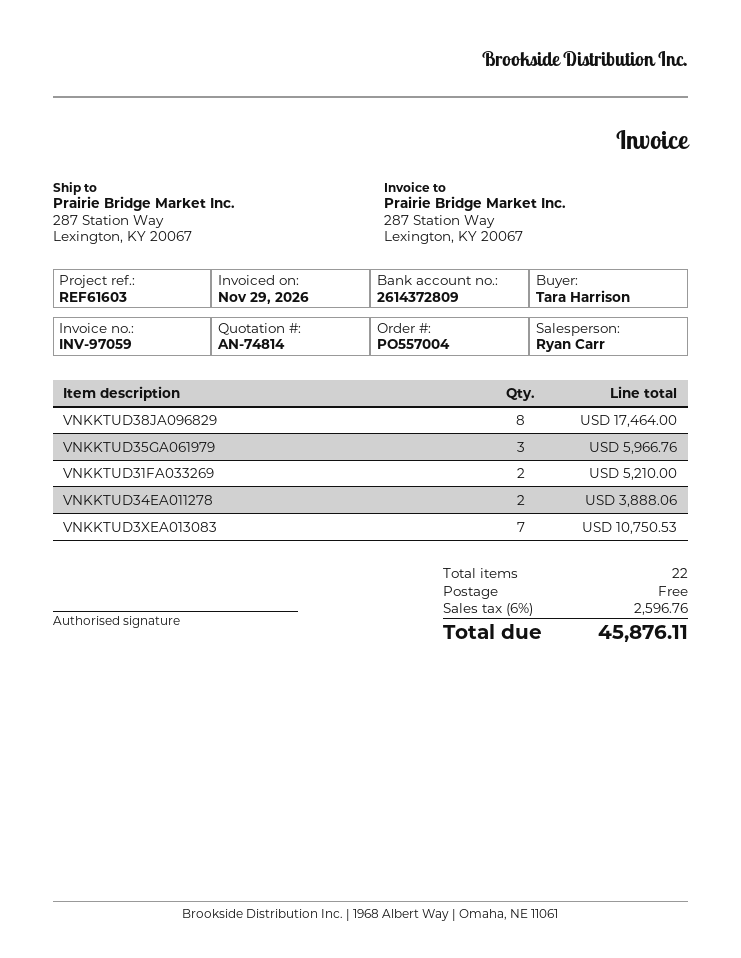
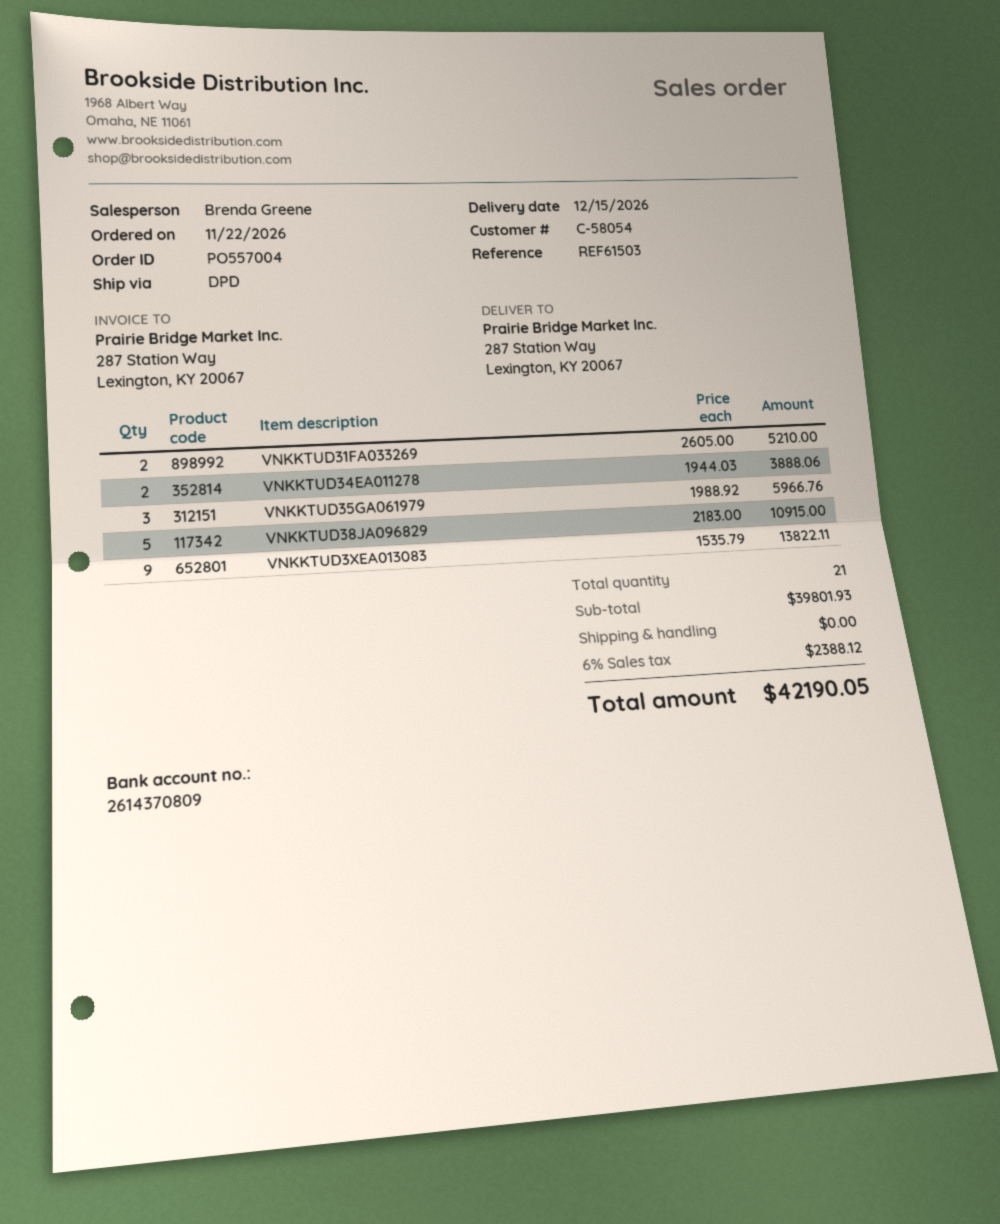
reference: REF61603 -> REF61503
sales rep: Ryan Carr -> Brenda Greene
bank account: 2614372809 -> 2614370809
VNKKTUD38JA096829: 8 for 17464.00 -> 5 for 10915.00
VNKKTUD3XEA013083: 7 for 10750.53 -> 9 for 13822.11
total quantity: 22 -> 21
tax: 6% = 2596.76 -> 6% = 2388.12
total: 45876.11 -> 42190.05

